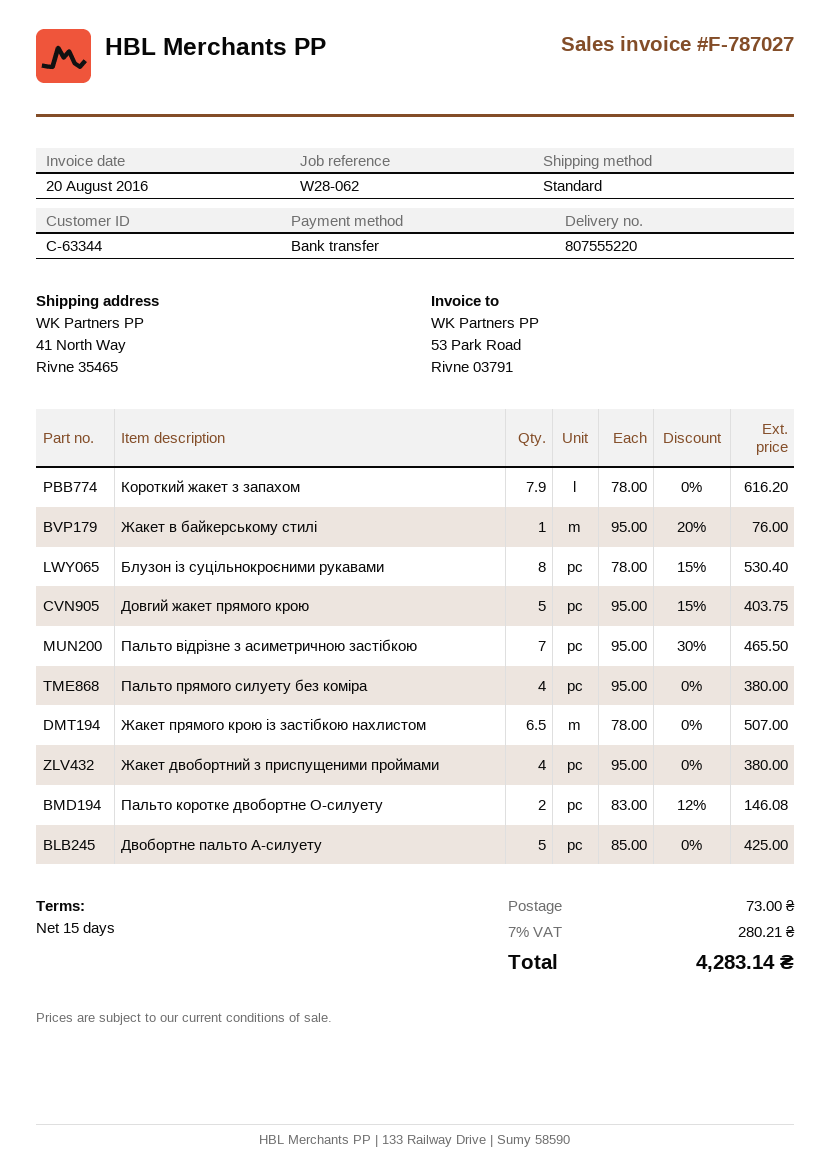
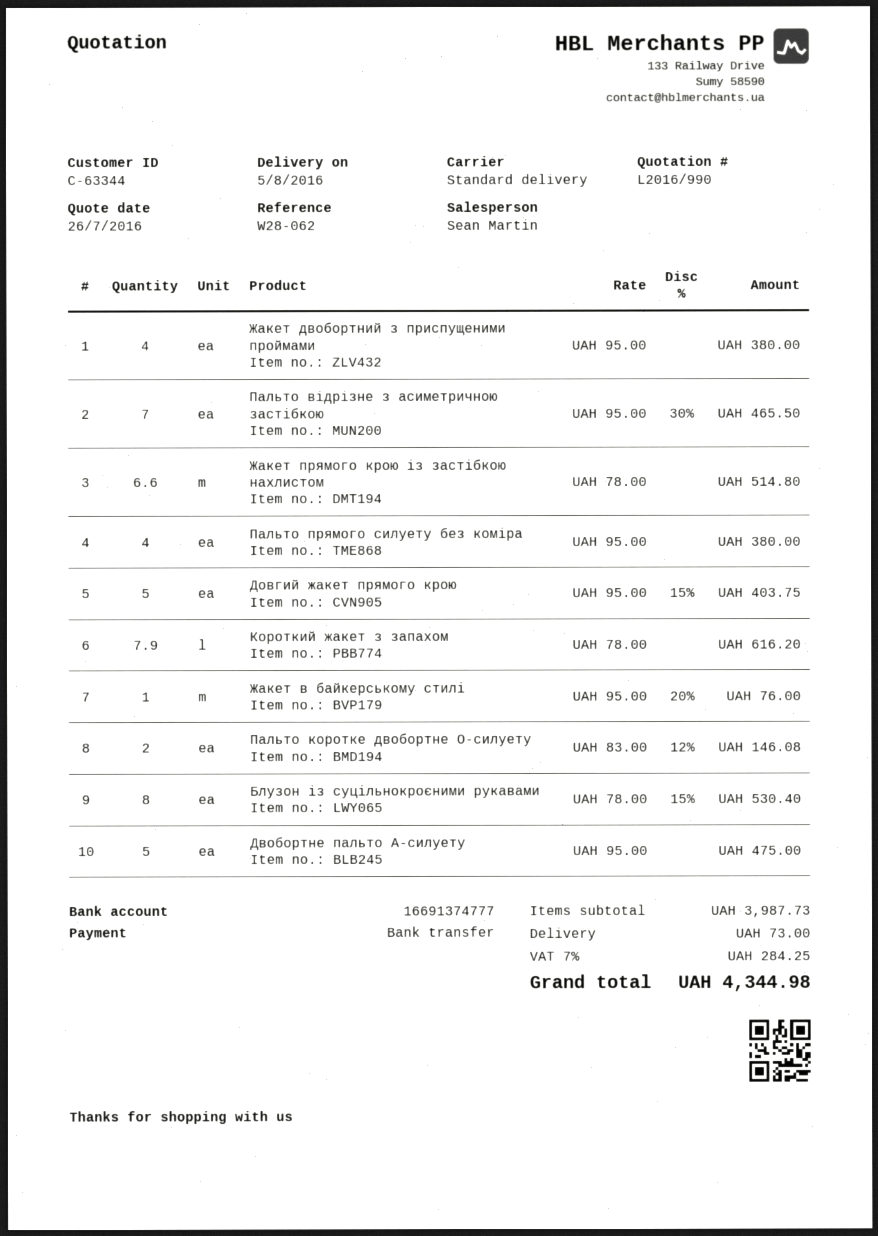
Жакет прямого крою із застібкою нахлистом: 6.5 x 78.00 = 507.00 -> 6.6 x 78.00 = 514.80
Двобортне пальто А-силуету: 5 x 85.00 = 425.00 -> 5 x 95.00 = 475.00
tax: 7% = 280.21 -> 7% = 284.25
total: 4283.14 -> 4344.98

